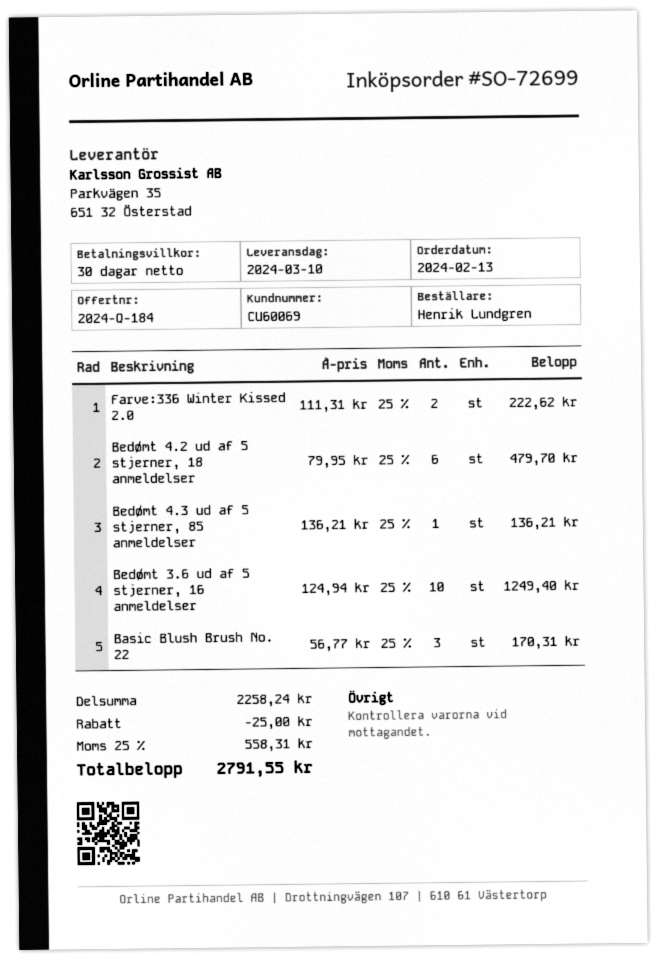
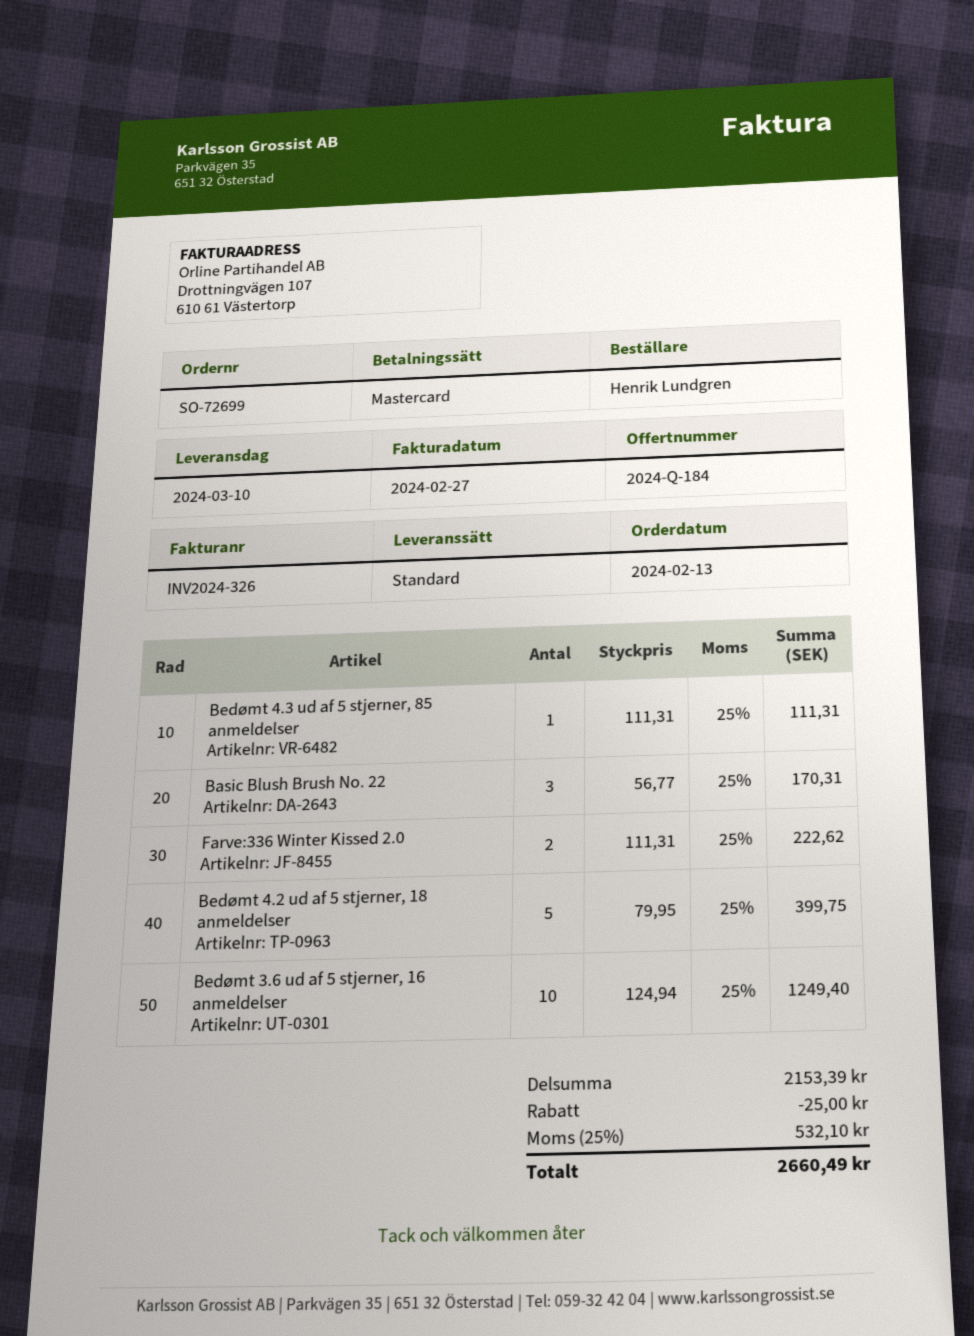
Bedømt 4.2 ud af 5 stjerner, 18 anmeldelser: 6 x 79.95 = 479.70 -> 5 x 79.95 = 399.75
Bedømt 4.3 ud af 5 stjerner, 85 anmeldelser: 1 x 136.21 = 136.21 -> 1 x 111.31 = 111.31
subtotal: 2258.24 -> 2153.39
tax: 25% = 558.31 -> 25% = 532.10
total: 2791.55 -> 2660.49

